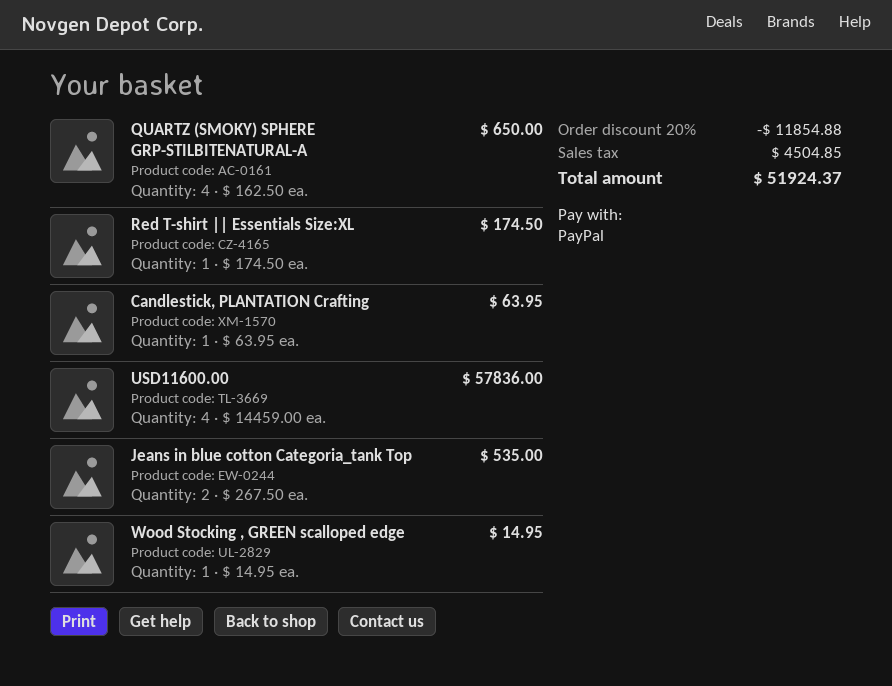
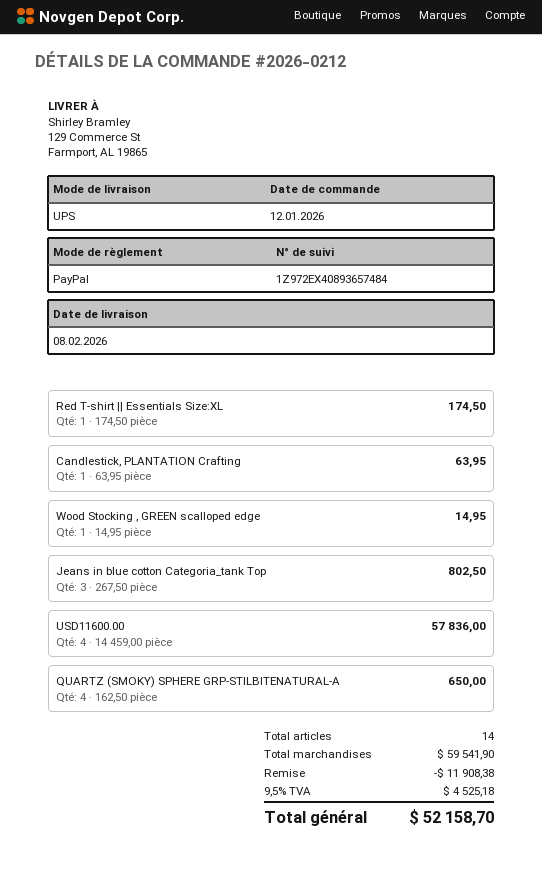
Jeans in blue cotton Categoria_tank Top: 2 x 267.50 = 535.00 -> 3 x 267.50 = 802.50
discount: 11854.88 -> 11908.38
tax: 4504.85 -> 4525.18
total: 51924.37 -> 52158.70

